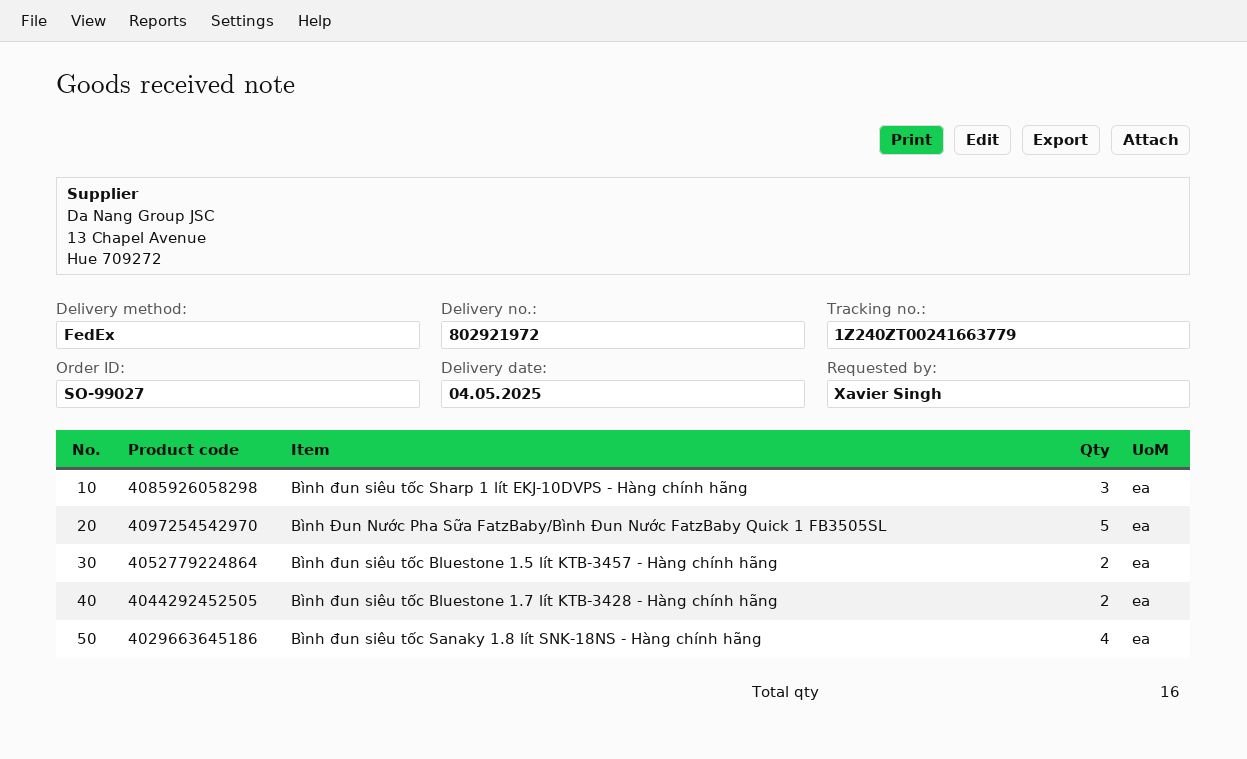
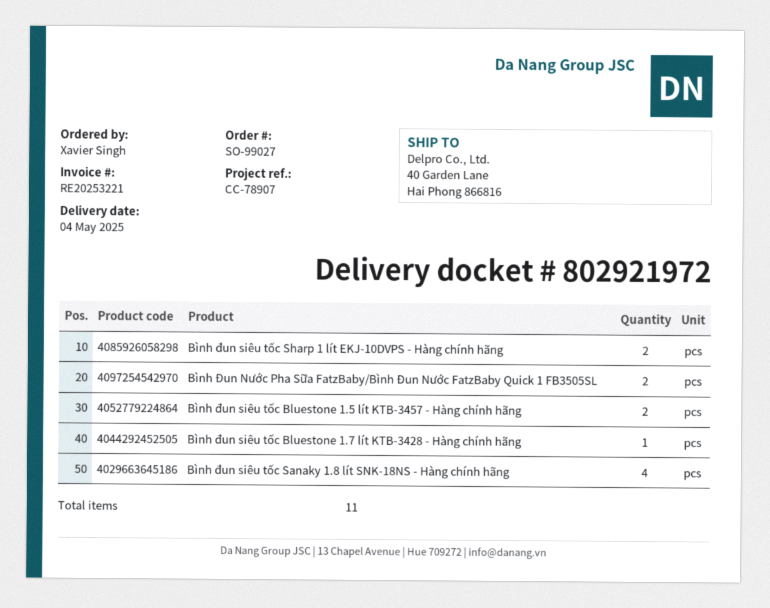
Bình đun siêu tốc Sharp 1 lít EKJ-10DVPS - Hàng chính hãng: 3 -> 2
Bình Đun Nước Pha Sữa FatzBaby/Bình Đun Nước FatzBaby Quick 1 FB3505SL: 5 -> 2
Bình đun siêu tốc Bluestone 1.7 lít KTB-3428 - Hàng chính hãng: 2 -> 1
total quantity: 16 -> 11

